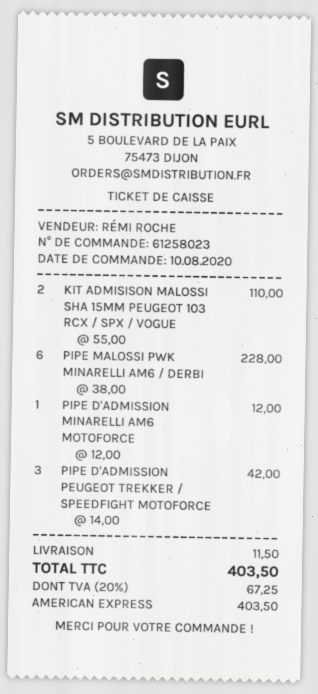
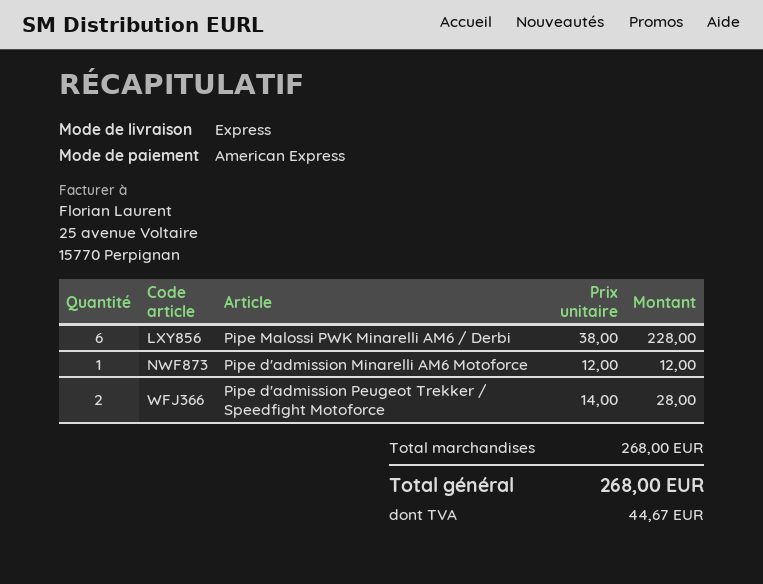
KIT ADMISISON MALOSSI SHA 15MM PEUGEOT 103 RCX / SPX / VOGUE: 2 x 55.00 = 110.00 -> none
PIPE D'ADMISSION PEUGEOT TREKKER / SPEEDFIGHT MOTOFORCE: 3 x 14.00 = 42.00 -> 2 x 14.00 = 28.00
shipping: 11.50 -> none
tax: 67.25 -> 44.67
total: 403.50 -> 268.00

